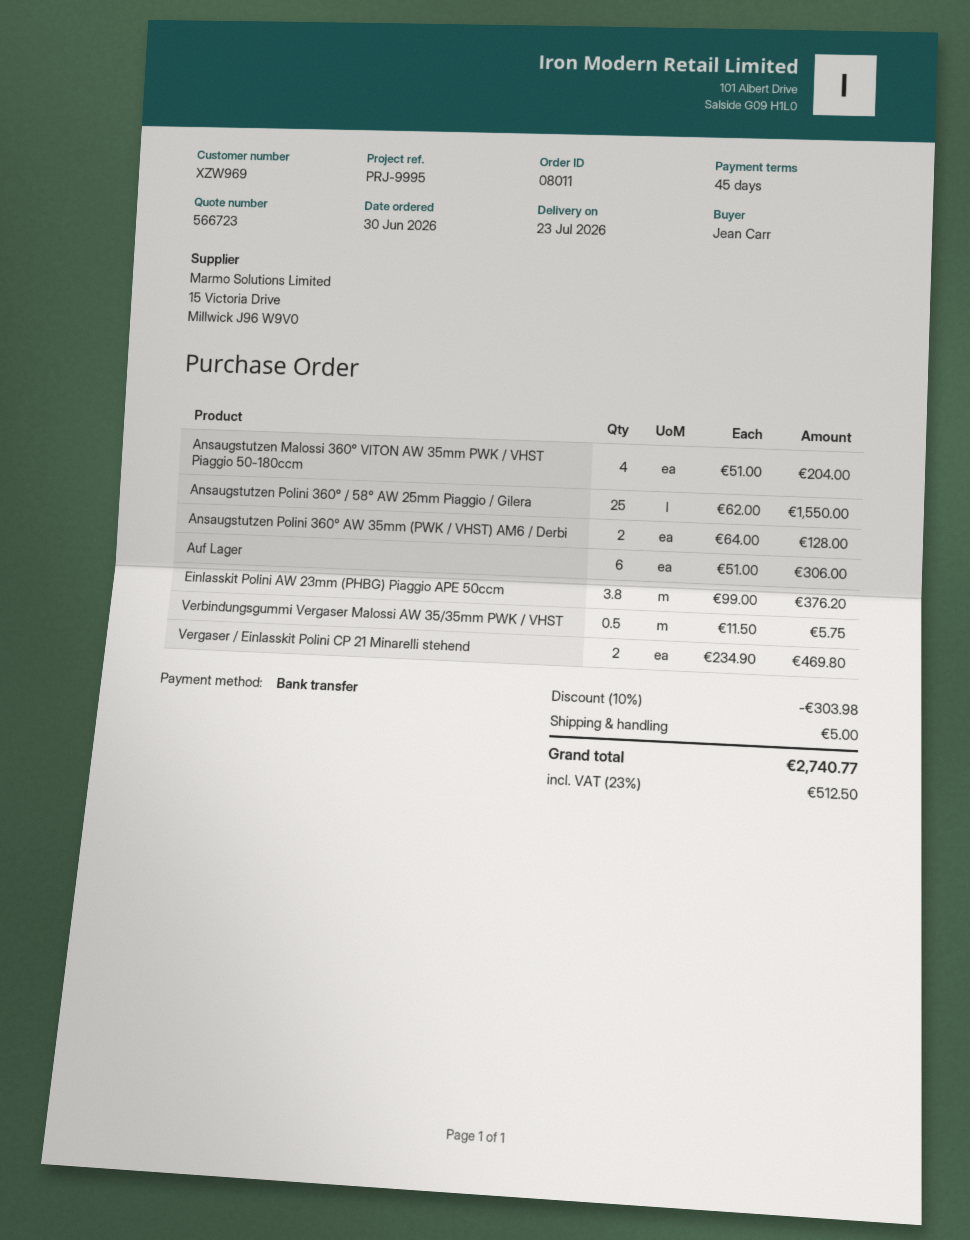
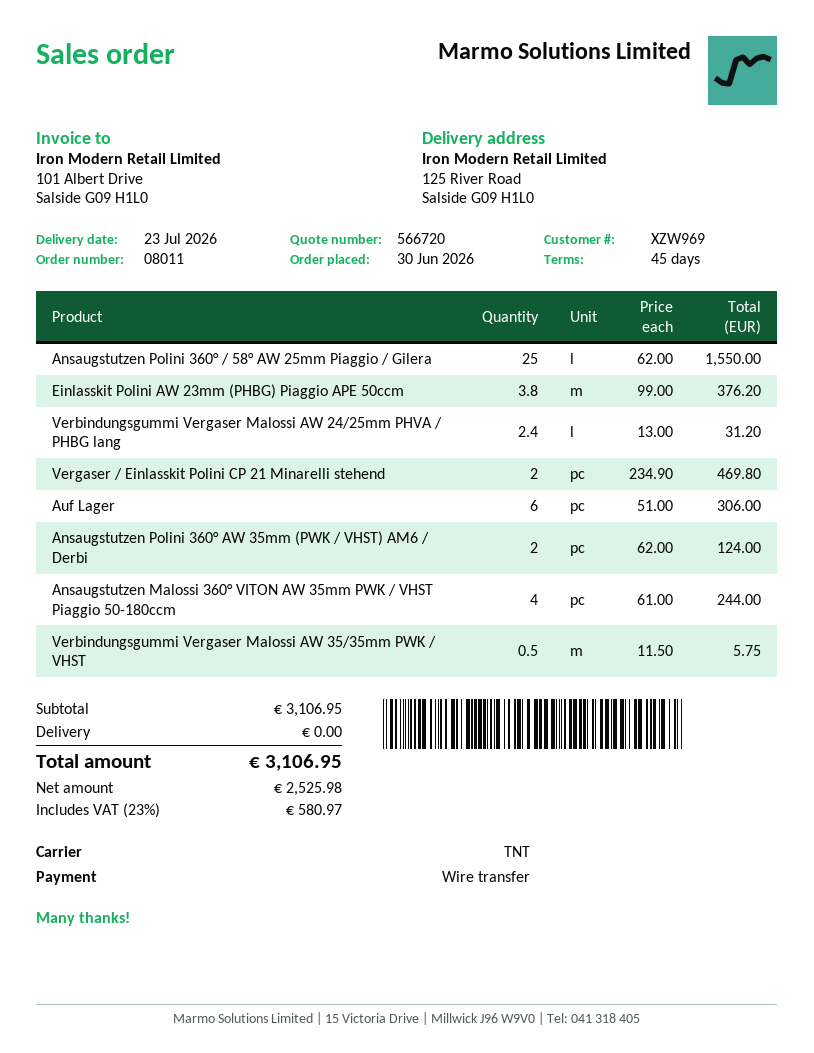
quote number: 566723 -> 566720
Ansaugstutzen Malossi 360° VITON AW 35mm PWK / VHST Piaggio 50-180ccm: 4 x 51.00 = 204.00 -> 4 x 61.00 = 244.00
Ansaugstutzen Polini 360° AW 35mm (PWK / VHST) AM6 / Derbi: 2 x 64.00 = 128.00 -> 2 x 62.00 = 124.00
Verbindungsgummi Vergaser Malossi AW 24/25mm PHVA / PHBG lang: none -> 2.4 x 13.00 = 31.20
discount: 10% = 303.98 -> none
shipping: 5.00 -> 0.00
tax: 23% = 512.50 -> 23% = 580.97
total: 2740.77 -> 3106.95

